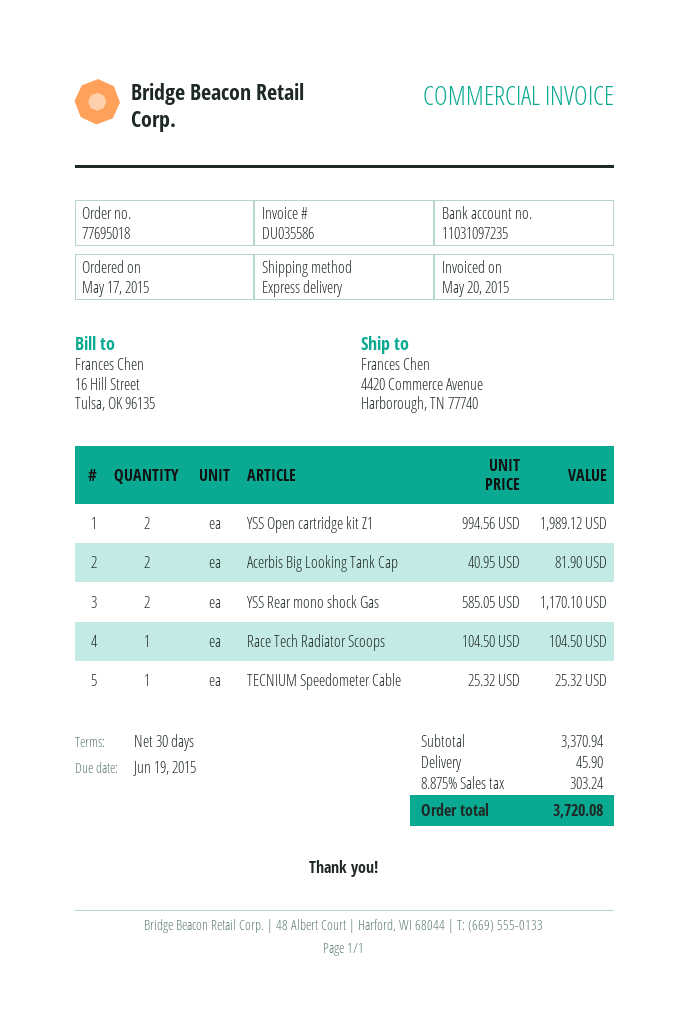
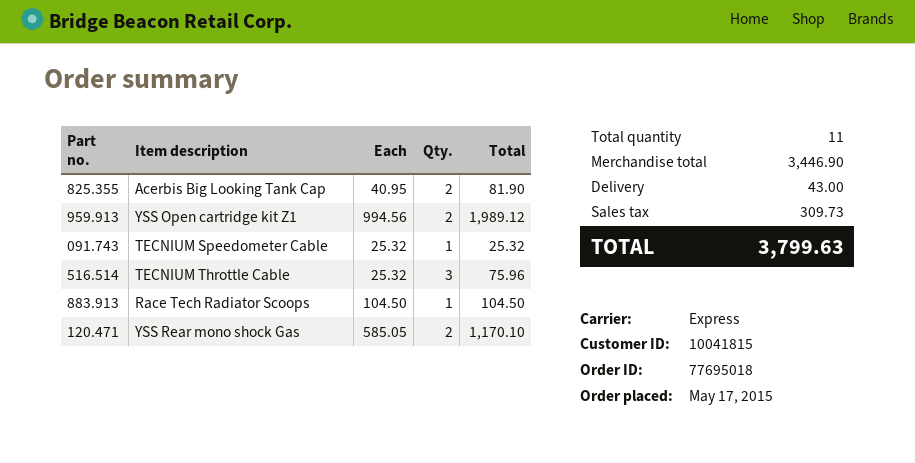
TECNIUM Throttle Cable: none -> 3 x 25.32 = 75.96
subtotal: 3370.94 -> 3446.90
shipping: 45.90 -> 43.00
tax: 303.24 -> 309.73
total: 3720.08 -> 3799.63

